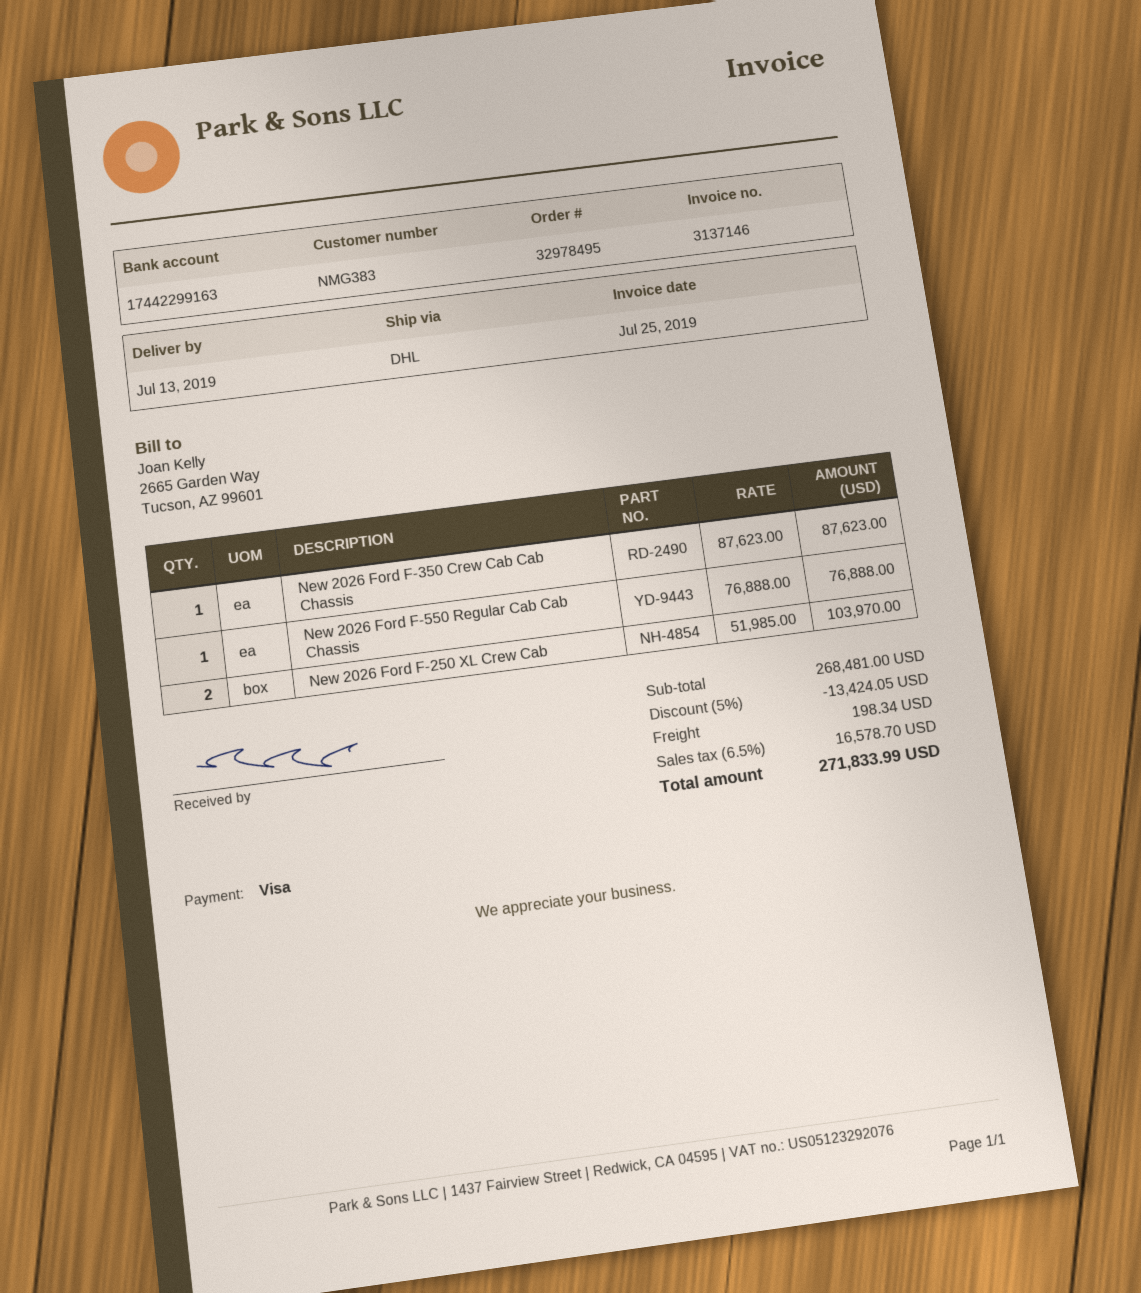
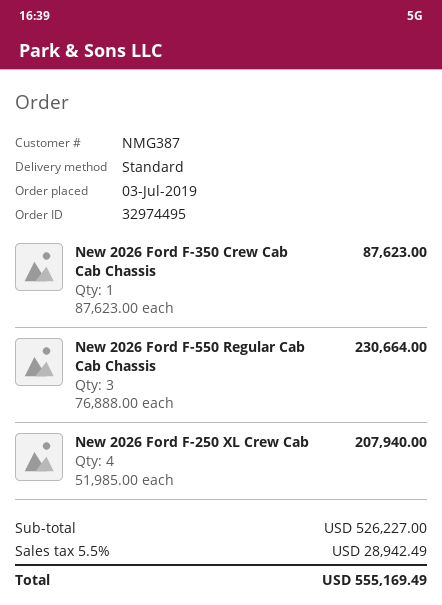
order number: 32978495 -> 32974495
customer number: NMG383 -> NMG387
shipping method: DHL -> standard
New 2026 Ford F-550 Regular Cab Cab Chassis: 1 x 76888.00 = 76888.00 -> 3 x 76888.00 = 230664.00
New 2026 Ford F-250 XL Crew Cab: 2 x 51985.00 = 103970.00 -> 4 x 51985.00 = 207940.00
subtotal: 268481.00 -> 526227.00
discount: 5% = 13424.05 -> none
shipping: 198.34 -> none
tax: 6.5% = 16578.70 -> 5.5% = 28942.49
total: 271833.99 -> 555169.49

